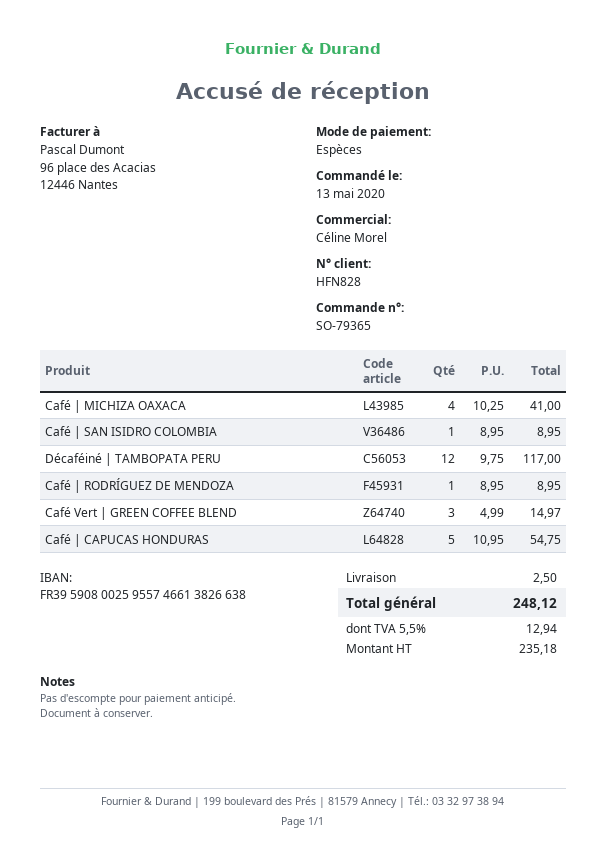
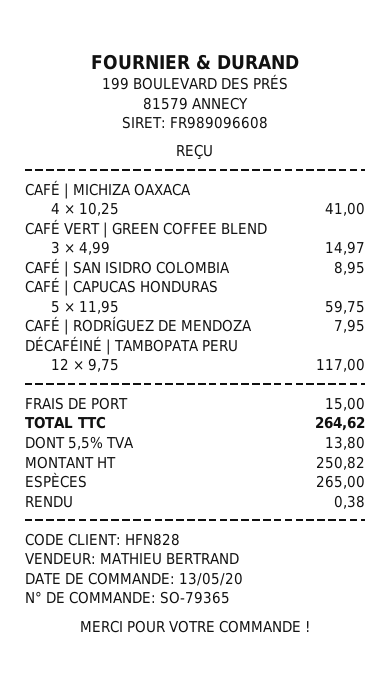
sales rep: Céline Morel -> MATHIEU BERTRAND
Café | RODRÍGUEZ DE MENDOZA: 1 x 8.95 = 8.95 -> 1 x 7.95 = 7.95
Café | CAPUCAS HONDURAS: 5 x 10.95 = 54.75 -> 5 x 11.95 = 59.75
shipping: 2.50 -> 15.00
net: 235.18 -> 250.82
tax: 5.5% = 12.94 -> 5.5% = 13.80
total: 248.12 -> 264.62

